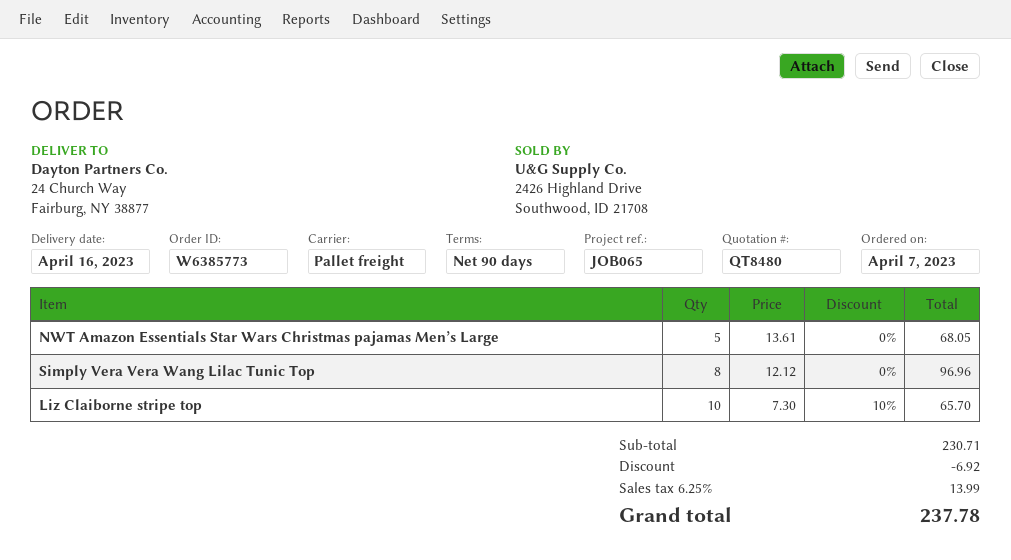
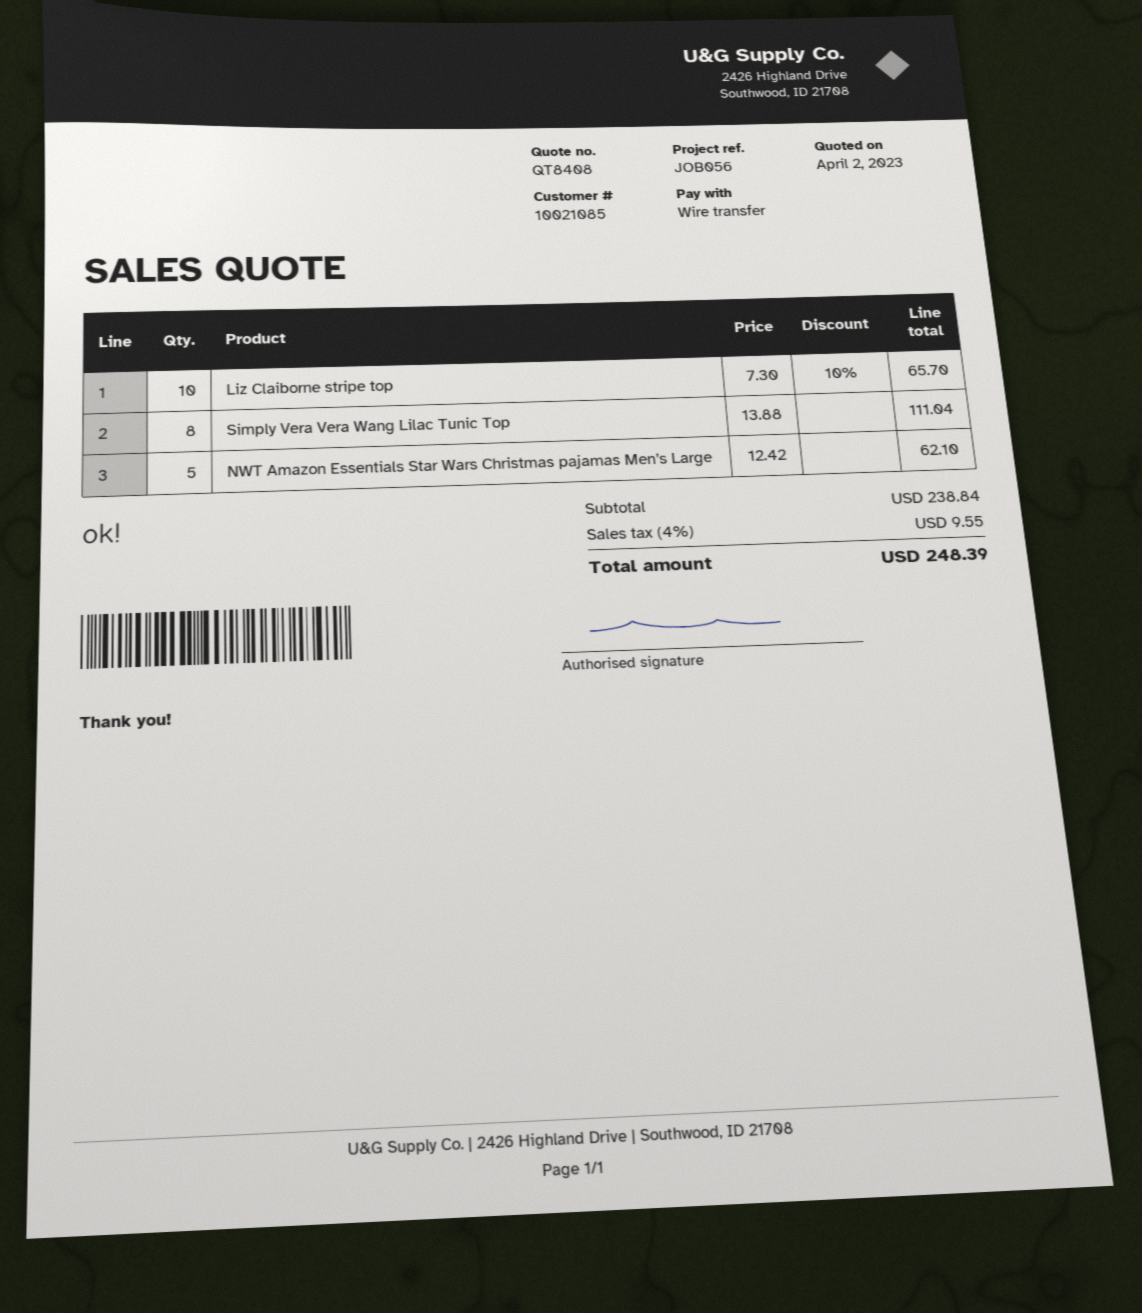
quote number: QT8480 -> QT8408
reference: JOB065 -> JOB056
NWT Amazon Essentials Star Wars Christmas pajamas Men’s Large: 5 x 13.61 = 68.05 -> 5 x 12.42 = 62.10
Simply Vera Vera Wang Lilac Tunic Top: 8 x 12.12 = 96.96 -> 8 x 13.88 = 111.04
subtotal: 230.71 -> 238.84
discount: 6.92 -> none
tax: 6.25% = 13.99 -> 4% = 9.55
total: 237.78 -> 248.39

